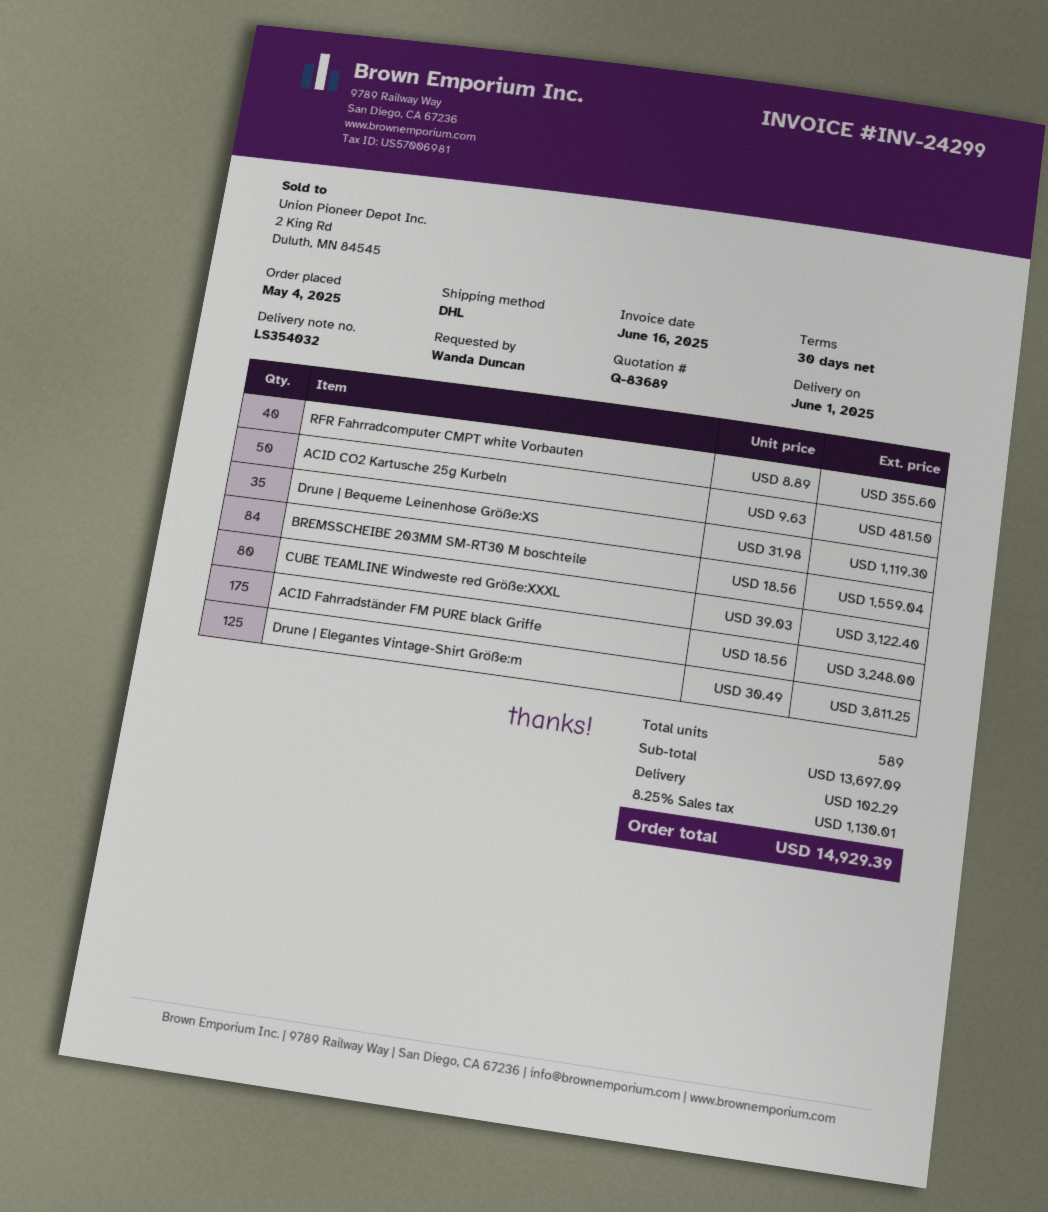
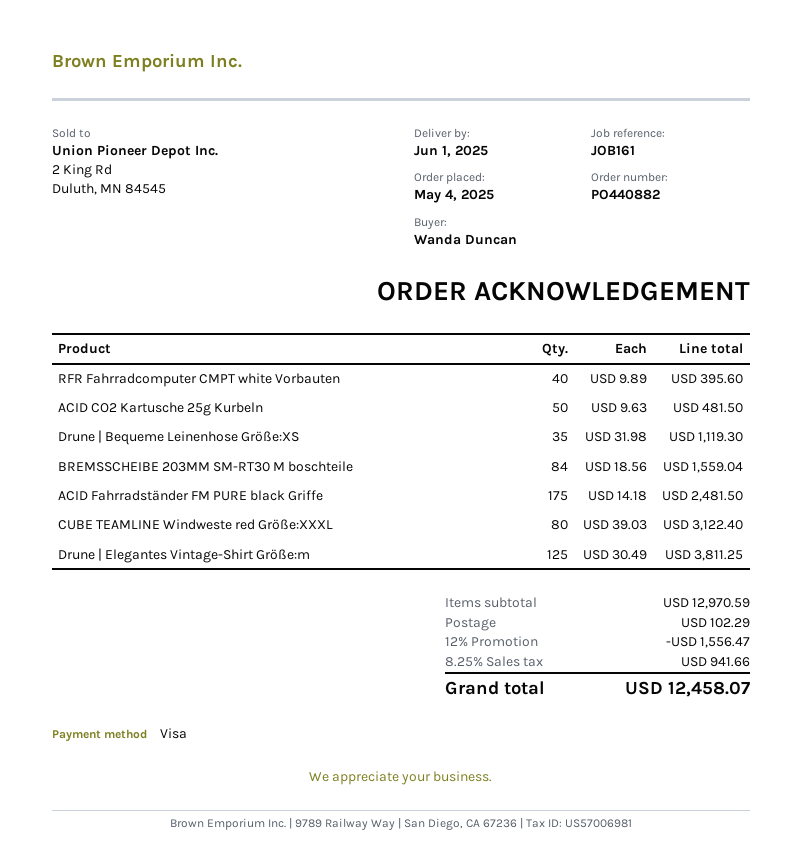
RFR Fahrradcomputer CMPT white Vorbauten: 40 x 8.89 = 355.60 -> 40 x 9.89 = 395.60
ACID Fahrradständer FM PURE black Griffe: 175 x 18.56 = 3248.00 -> 175 x 14.18 = 2481.50
subtotal: 13697.09 -> 12970.59
discount: none -> 12% = 1556.47
tax: 8.25% = 1130.01 -> 8.25% = 941.66
total: 14929.39 -> 12458.07

